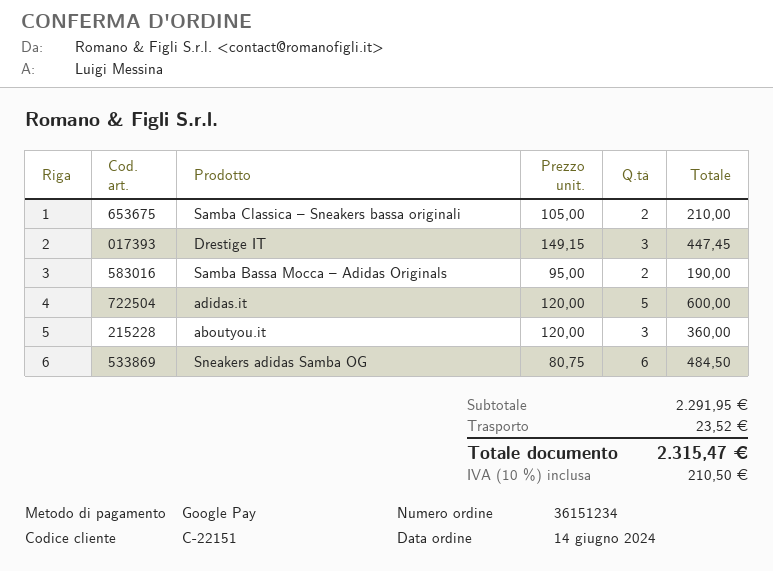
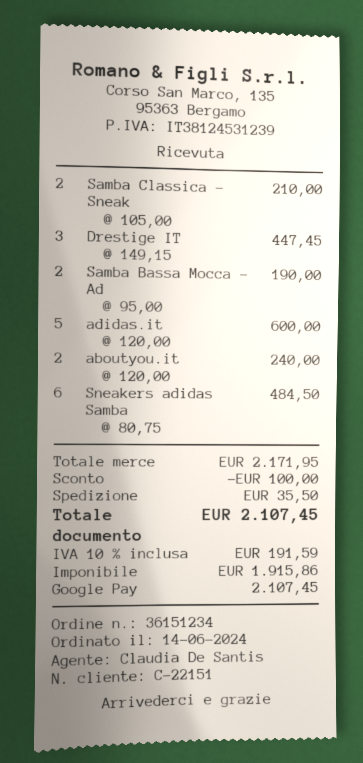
aboutyou.it: 3 x 120.00 = 360.00 -> 2 x 120.00 = 240.00
subtotal: 2291.95 -> 2171.95
discount: none -> 100.00
shipping: 23.52 -> 35.50
tax: 10% = 210.50 -> 10% = 191.59
total: 2315.47 -> 2107.45

